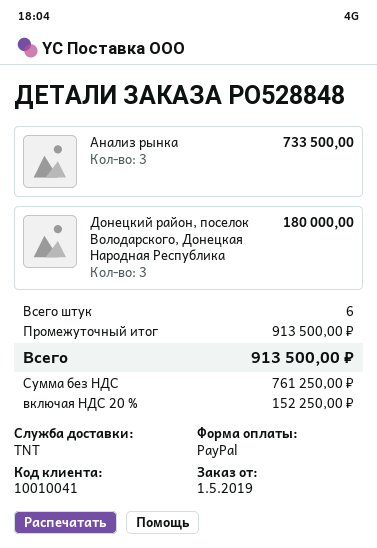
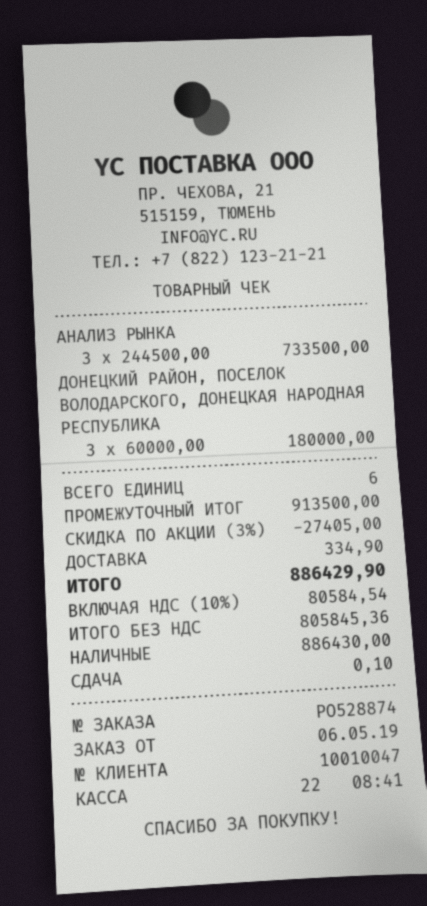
order number: PO528848 -> PO528874
order date: 2019-05-01 -> 2019-05-06
customer number: 10010041 -> 10010047
payment method: PayPal -> cash
discount: none -> 3% = 27405.00
shipping: none -> 334.90
net: 761250.00 -> 805845.36
tax: 20% = 152250.00 -> 10% = 80584.54
total: 913500.00 -> 886429.90

